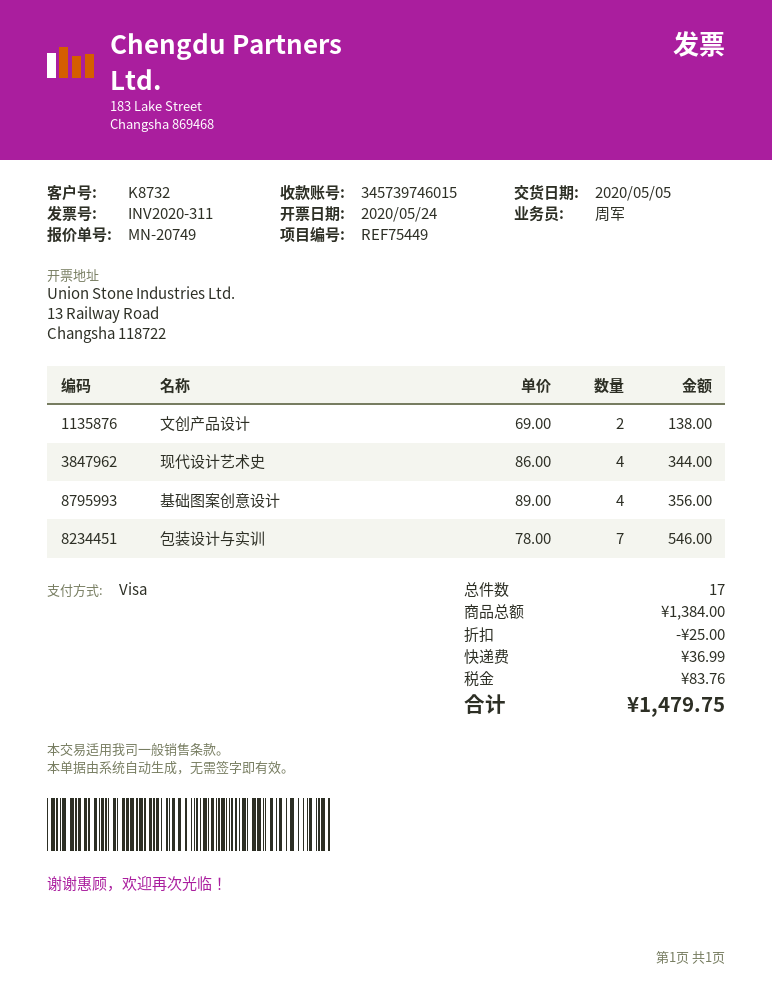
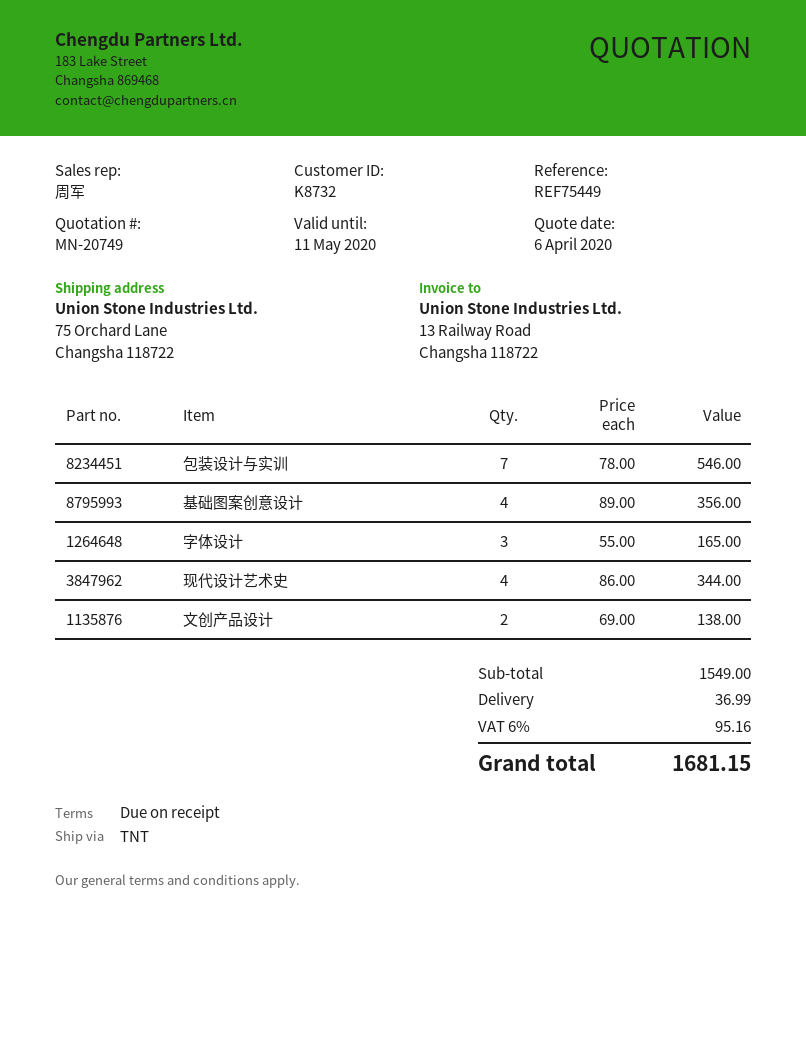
字体设计: none -> 3 x 55.00 = 165.00
subtotal: 1384.00 -> 1549.00
discount: 25.00 -> none
tax: 83.76 -> 95.16
total: 1479.75 -> 1681.15

